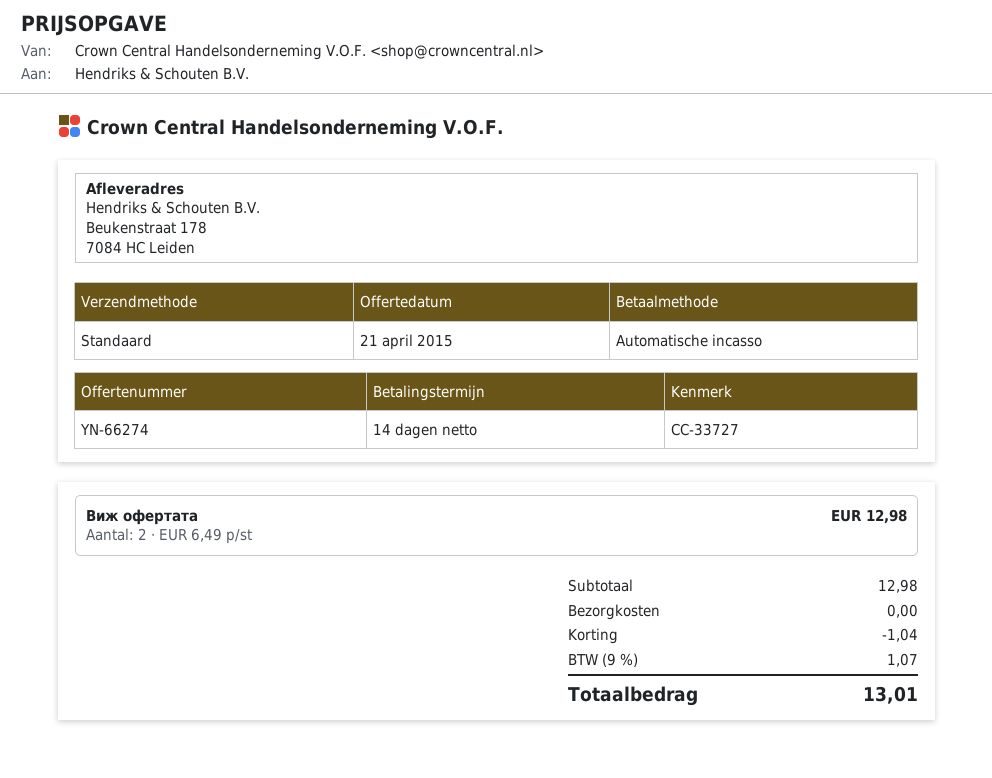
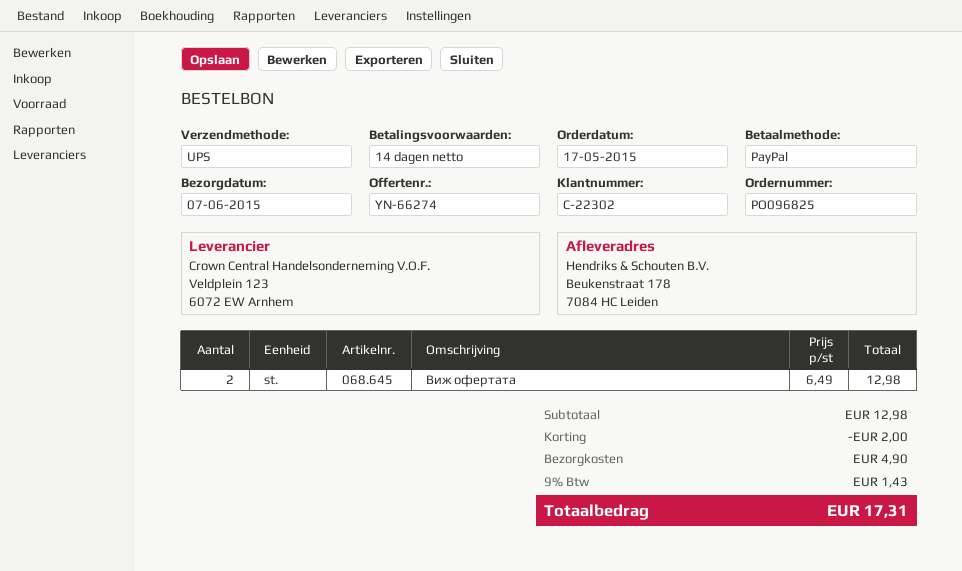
payment method: direct debit -> PayPal
shipping method: standard -> UPS
discount: 1.04 -> 2.00
shipping: 0.00 -> 4.90
tax: 9% = 1.07 -> 9% = 1.43
total: 13.01 -> 17.31

